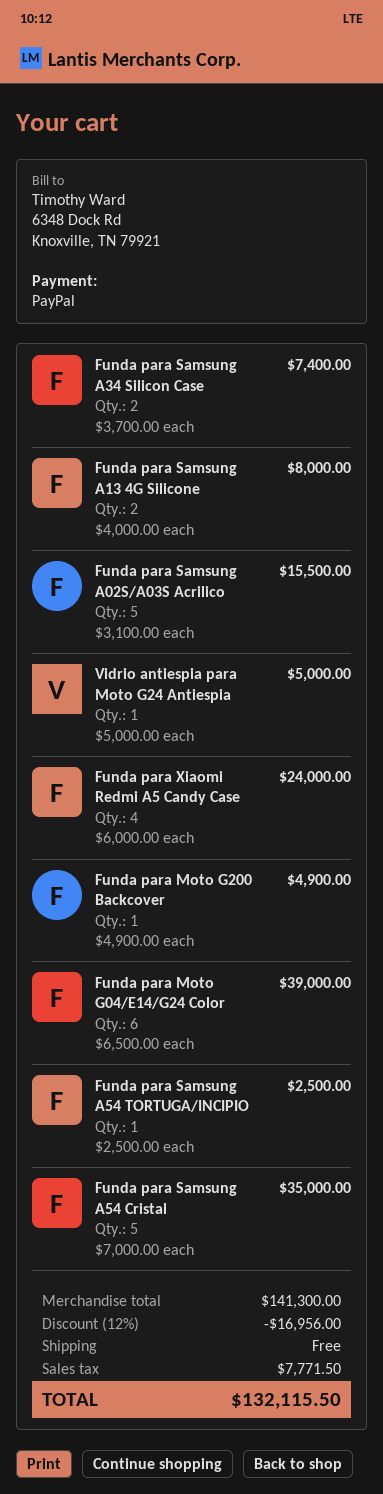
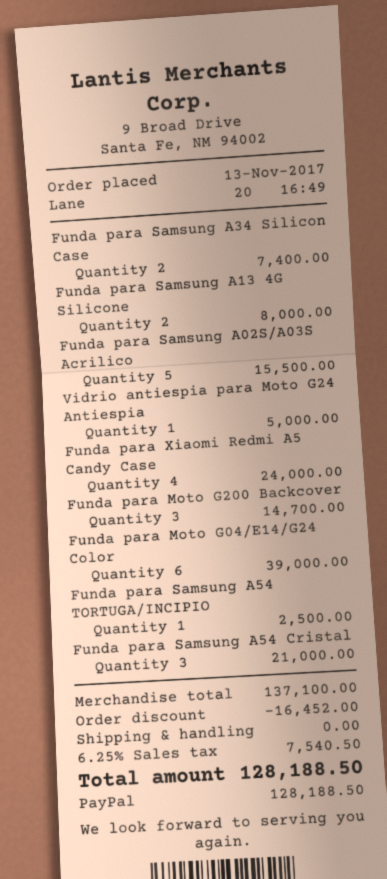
Funda para Moto G200 Backcover: 1 for 4900.00 -> 3 for 14700.00
Funda para Samsung A54 Cristal: 5 for 35000.00 -> 3 for 21000.00
subtotal: 141300.00 -> 137100.00
discount: 16956.00 -> 16452.00
tax: 7771.50 -> 7540.50
total: 132115.50 -> 128188.50

